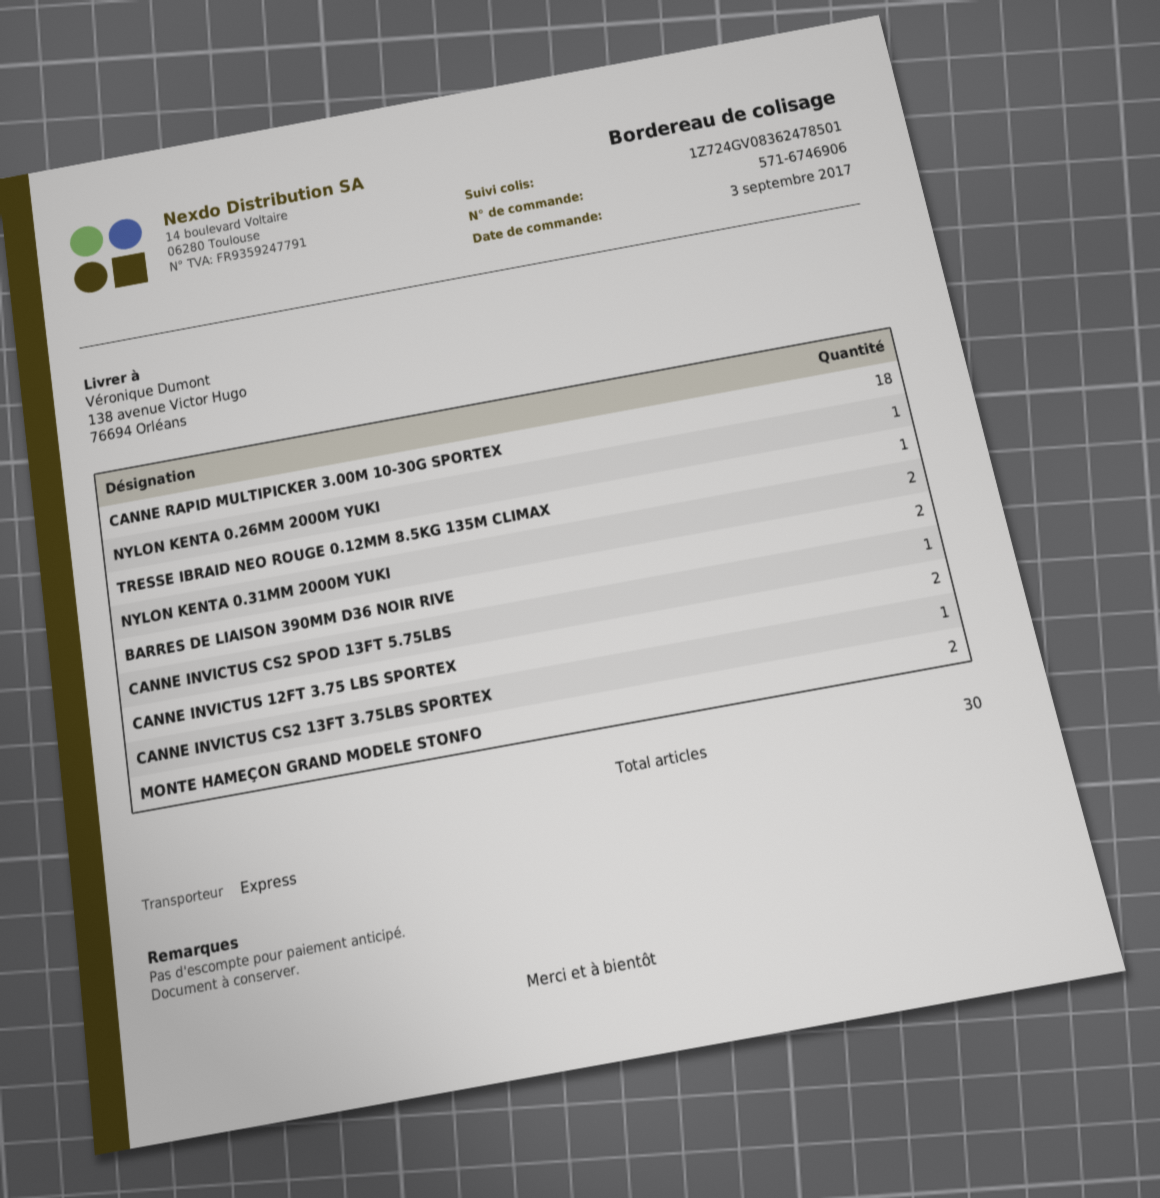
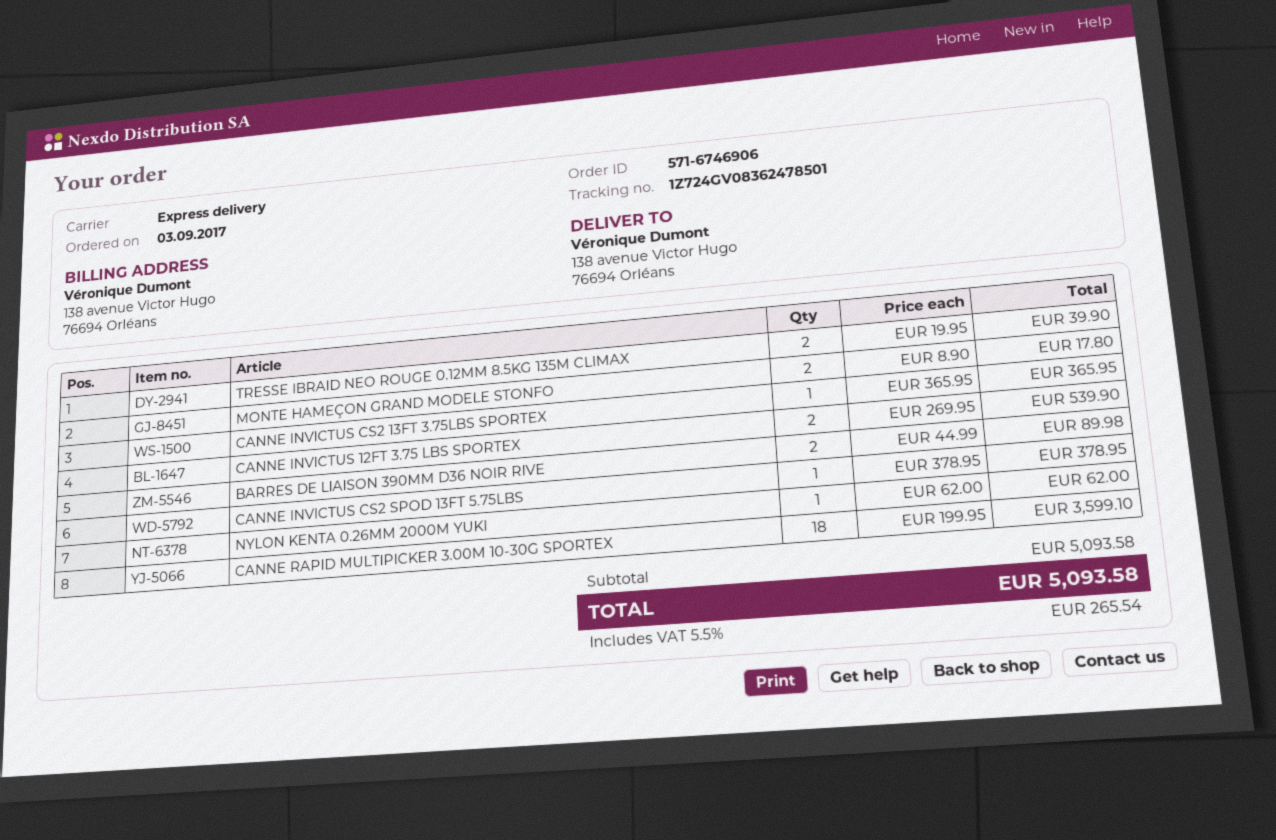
TRESSE IBRAID NEO ROUGE 0.12MM 8.5KG 135M CLIMAX: 1 -> 2
NYLON KENTA 0.31MM 2000M YUKI: 2 -> none

